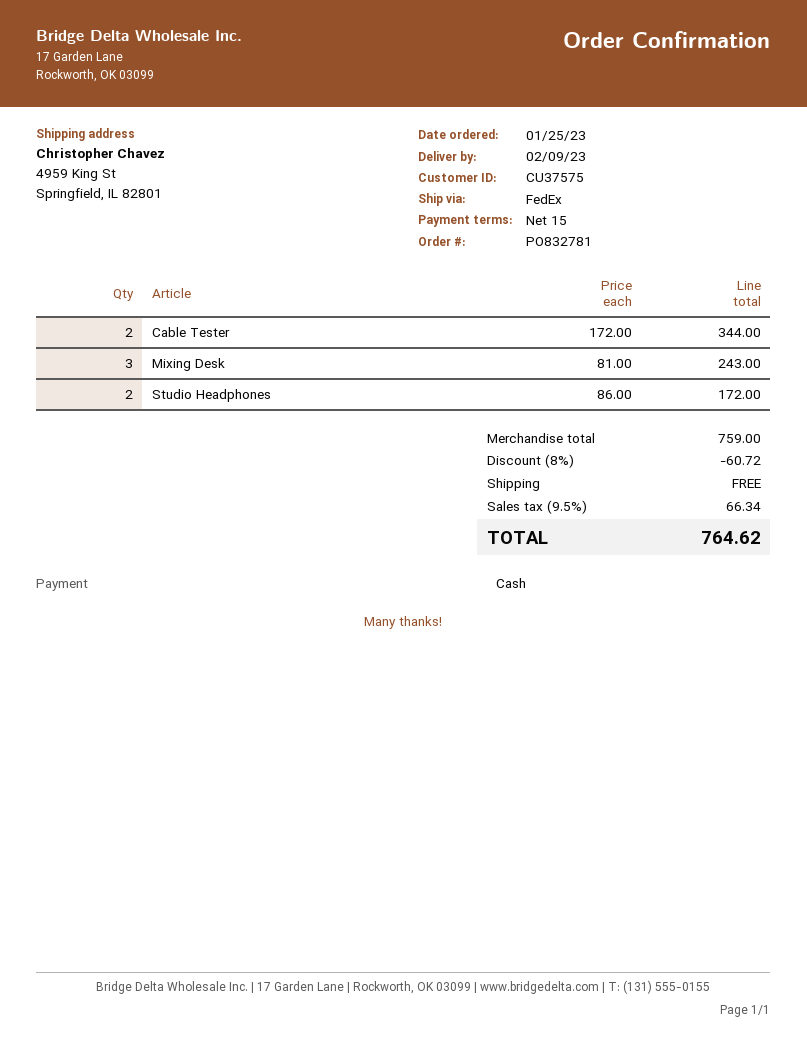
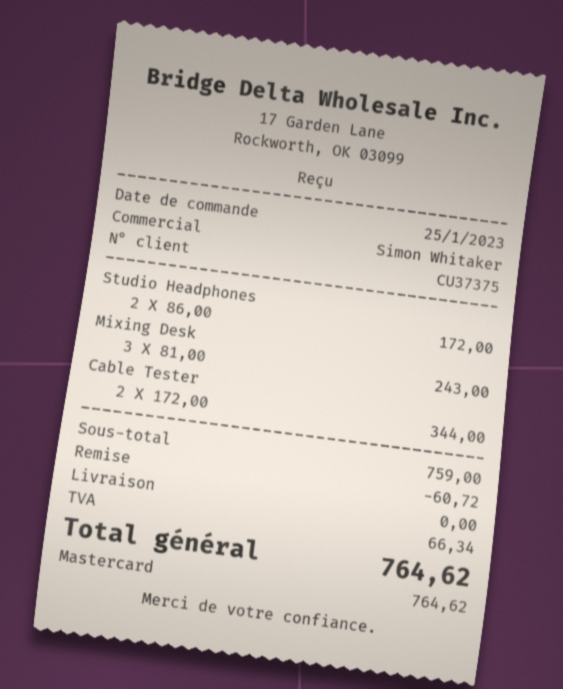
customer number: CU37575 -> CU37375
payment method: cash -> Mastercard

